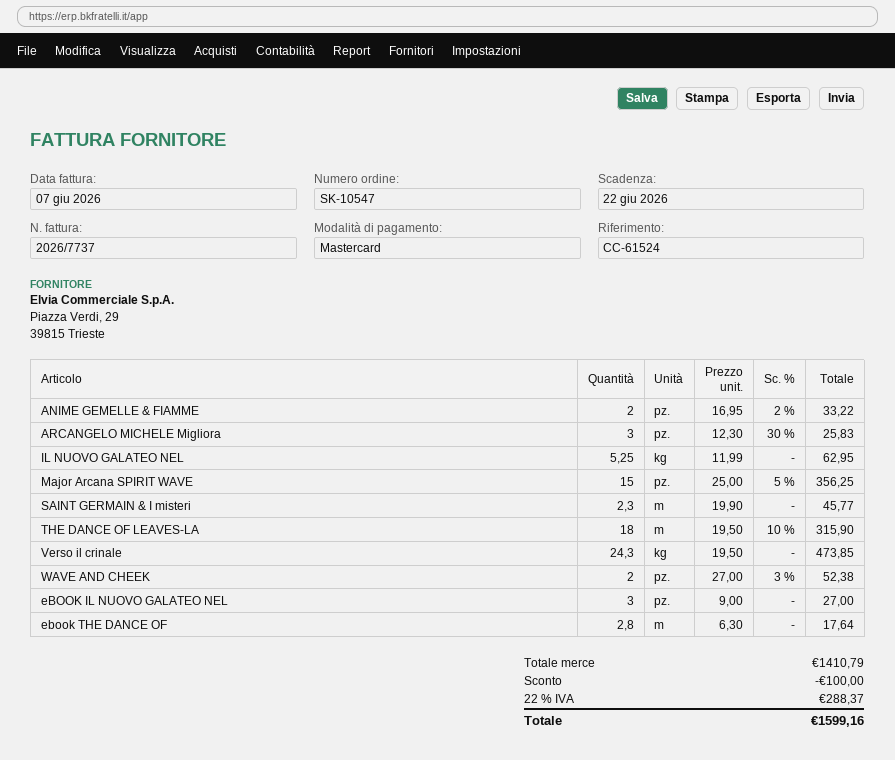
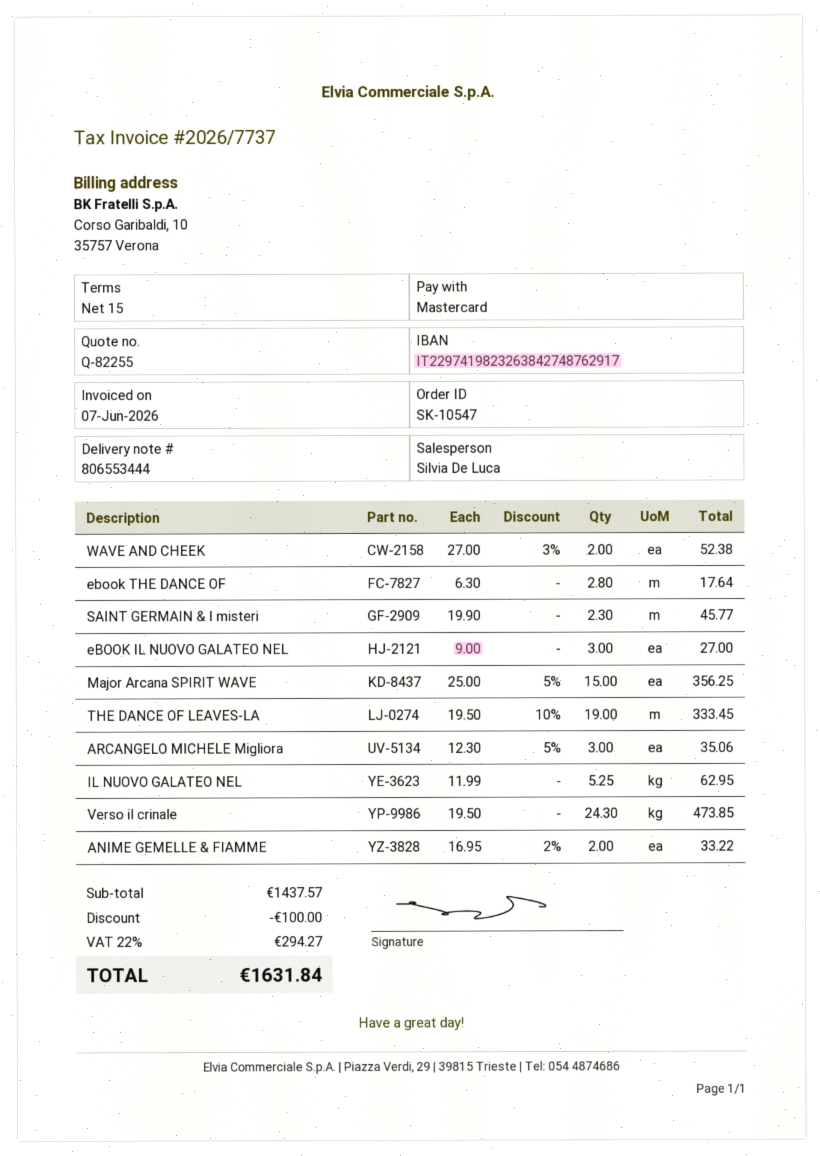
ARCANGELO MICHELE Migliora: 3 x 12.30 - 30% = 25.83 -> 3 x 12.30 - 5% = 35.06
THE DANCE OF LEAVES-LA: 18 x 19.50 - 10% = 315.90 -> 19 x 19.50 - 10% = 333.45
subtotal: 1410.79 -> 1437.57
tax: 22% = 288.37 -> 22% = 294.27
total: 1599.16 -> 1631.84

